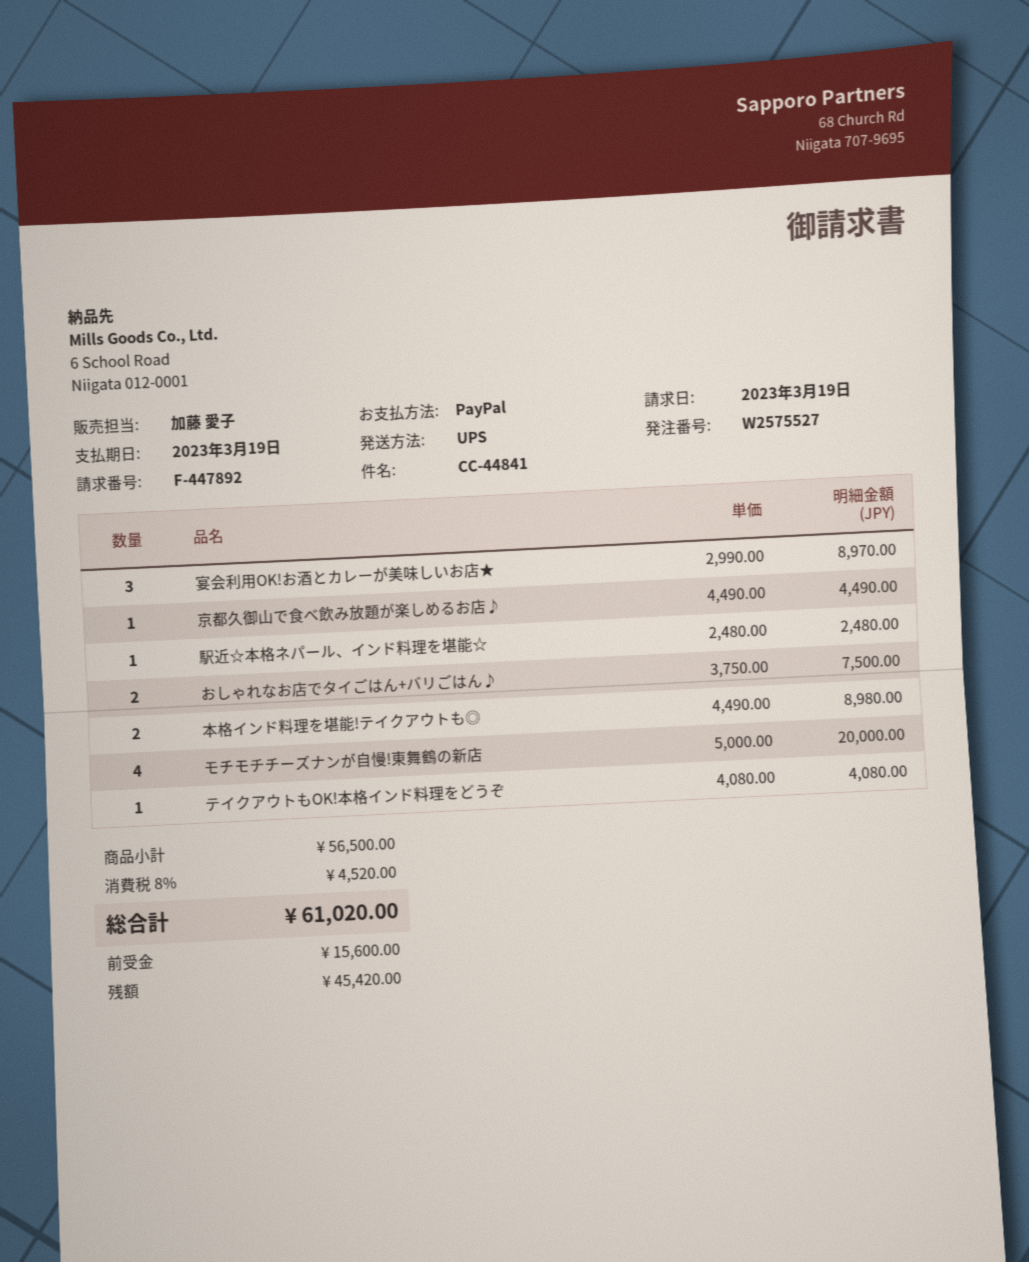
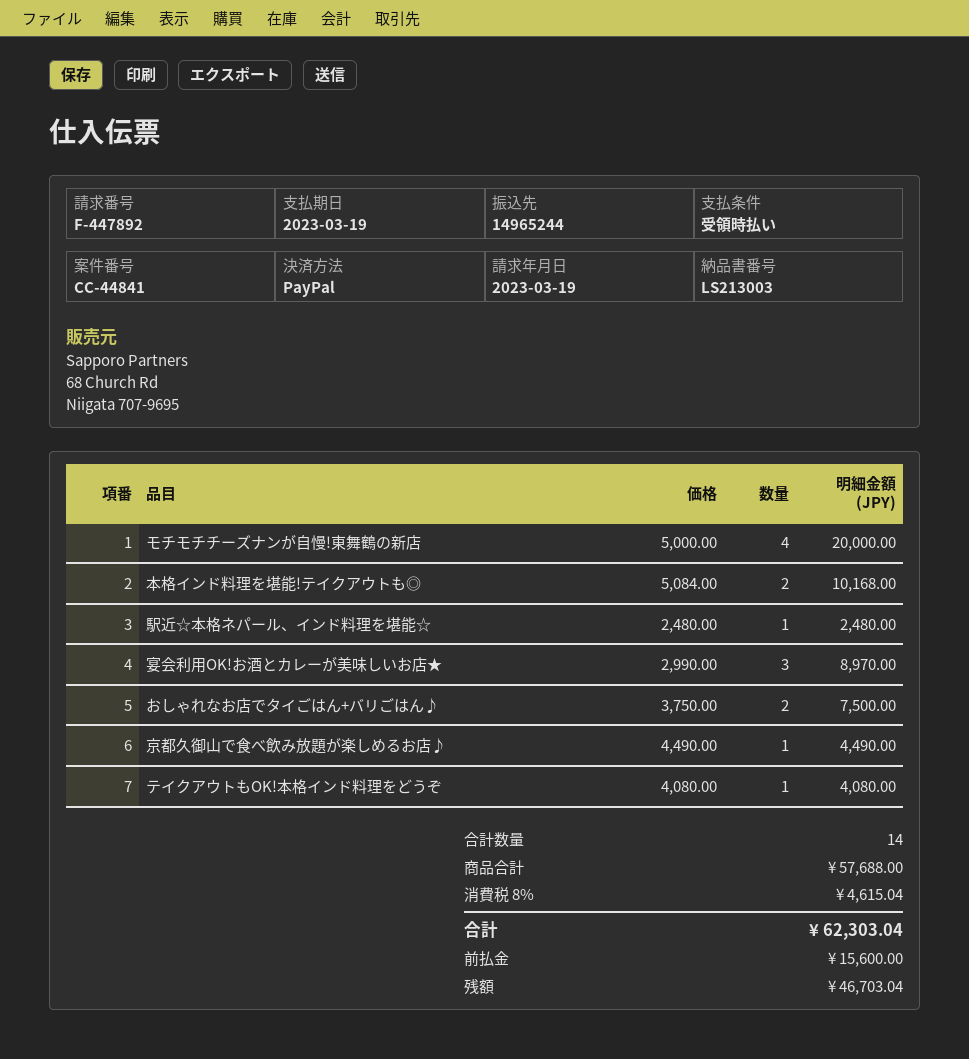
本格インド料理を堪能!テイクアウトも◎: 2 x 4490.00 = 8980.00 -> 2 x 5084.00 = 10168.00
subtotal: 56500.00 -> 57688.00
tax: 8% = 4520.00 -> 8% = 4615.04
total: 61020.00 -> 62303.04
balance: 45420.00 -> 46703.04

